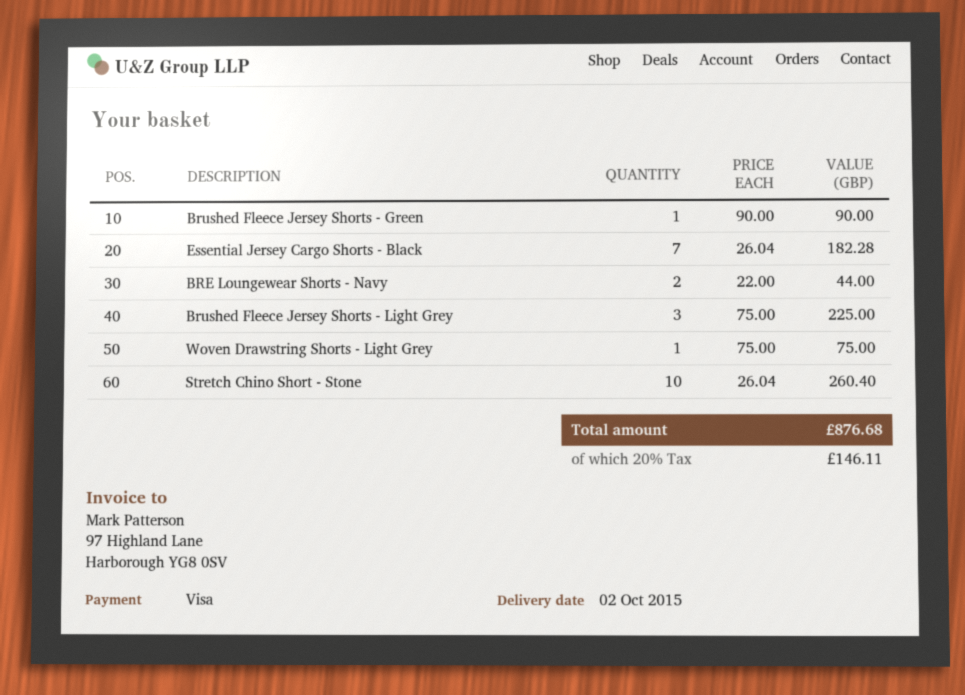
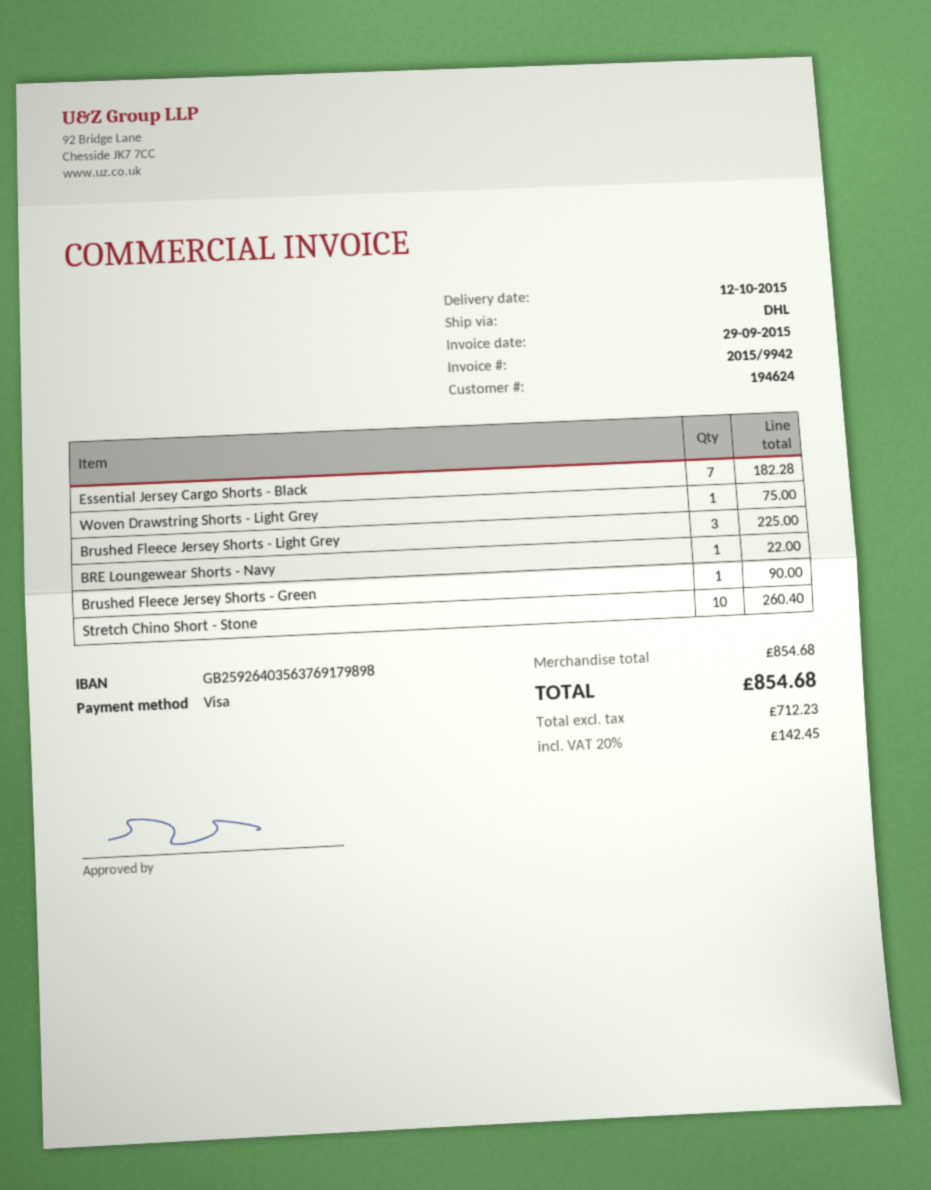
delivery date: 2015-10-02 -> 2015-10-12
BRE Loungewear Shorts - Navy: 2 for 44.00 -> 1 for 22.00
tax: 20% = 146.11 -> 20% = 142.45
total: 876.68 -> 854.68

